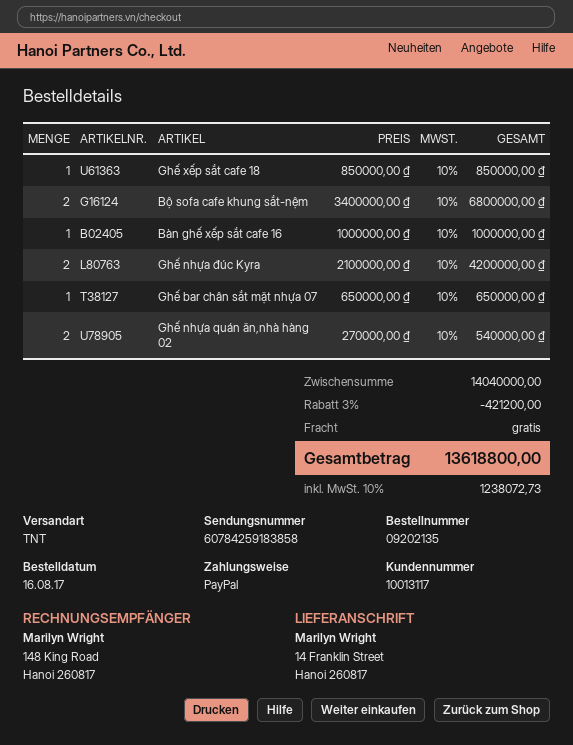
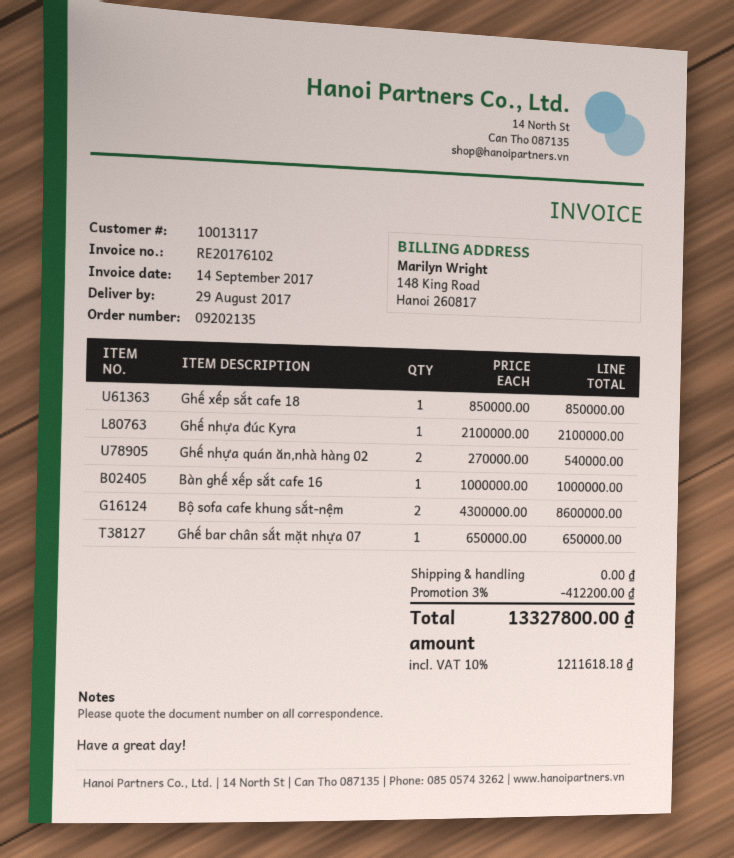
Bộ sofa cafe khung sắt-nệm: 2 x 3400000.00 = 6800000.00 -> 2 x 4300000.00 = 8600000.00
Ghế nhựa đúc Kyra: 2 x 2100000.00 = 4200000.00 -> 1 x 2100000.00 = 2100000.00
discount: 3% = 421200.00 -> 3% = 412200.00
tax: 10% = 1238072.73 -> 10% = 1211618.18
total: 13618800.00 -> 13327800.00

